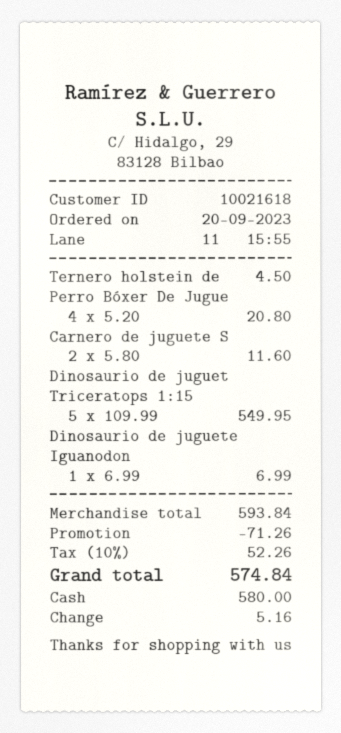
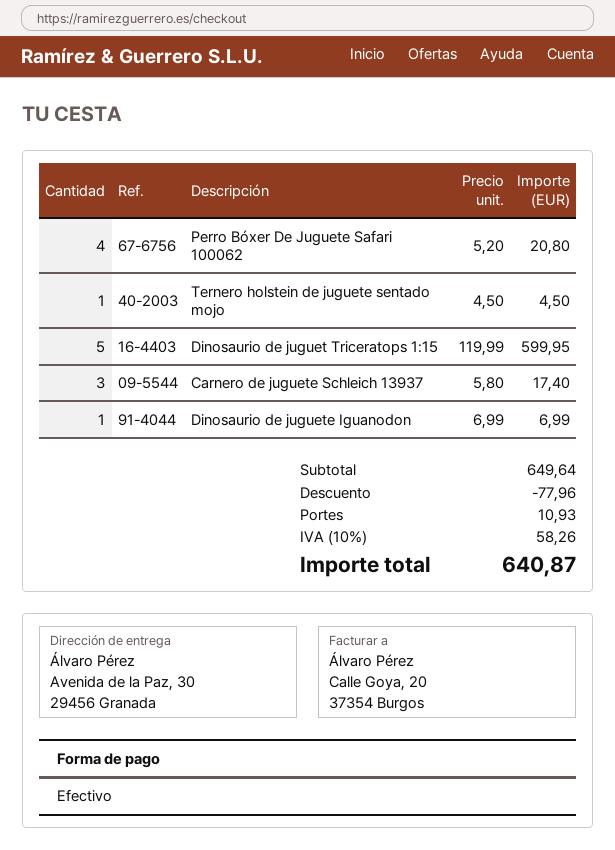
Carnero de juguete S: 2 x 5.80 = 11.60 -> 3 x 5.80 = 17.40
Dinosaurio de juguet Triceratops 1:15: 5 x 109.99 = 549.95 -> 5 x 119.99 = 599.95
subtotal: 593.84 -> 649.64
discount: 71.26 -> 77.96
shipping: none -> 10.93
tax: 10% = 52.26 -> 10% = 58.26
total: 574.84 -> 640.87

